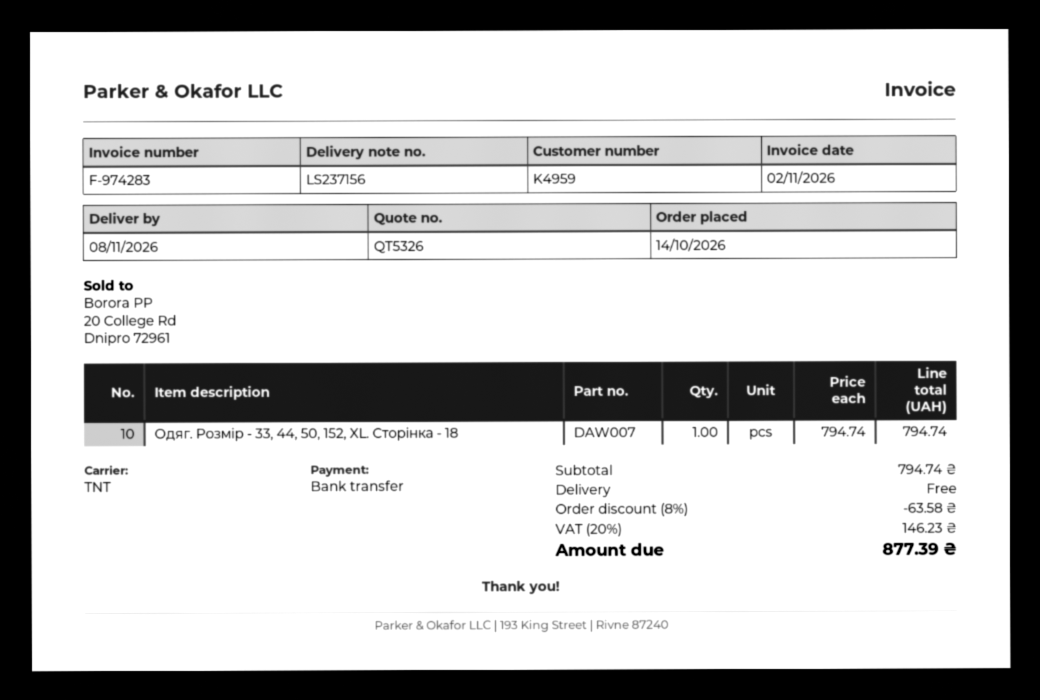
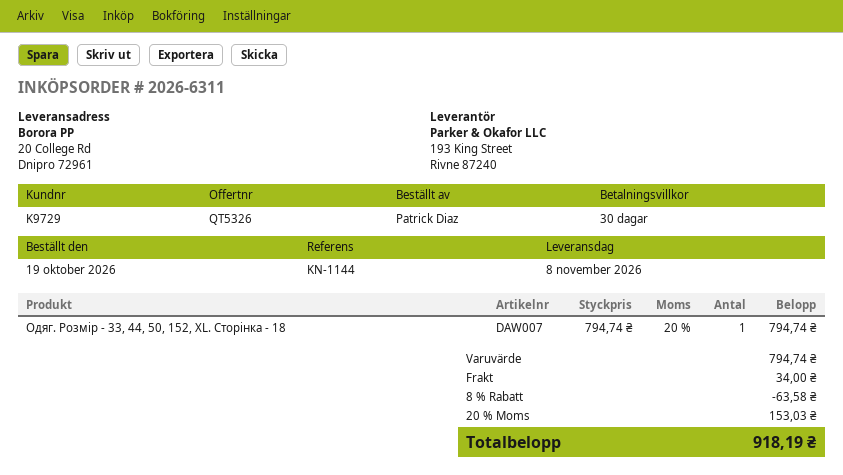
order date: 2026-10-14 -> 2026-10-19
customer number: K4959 -> K9729
shipping: 0.00 -> 34.00
tax: 20% = 146.23 -> 20% = 153.03
total: 877.39 -> 918.19

